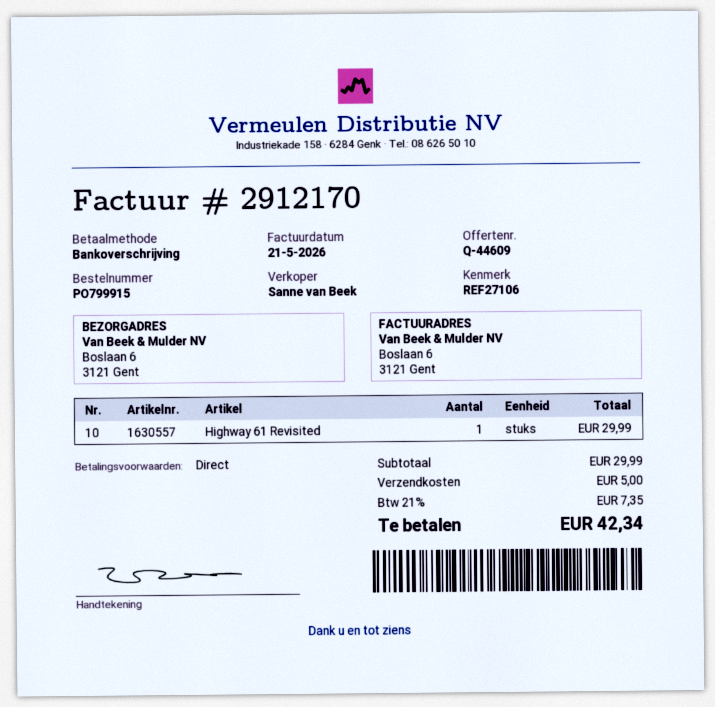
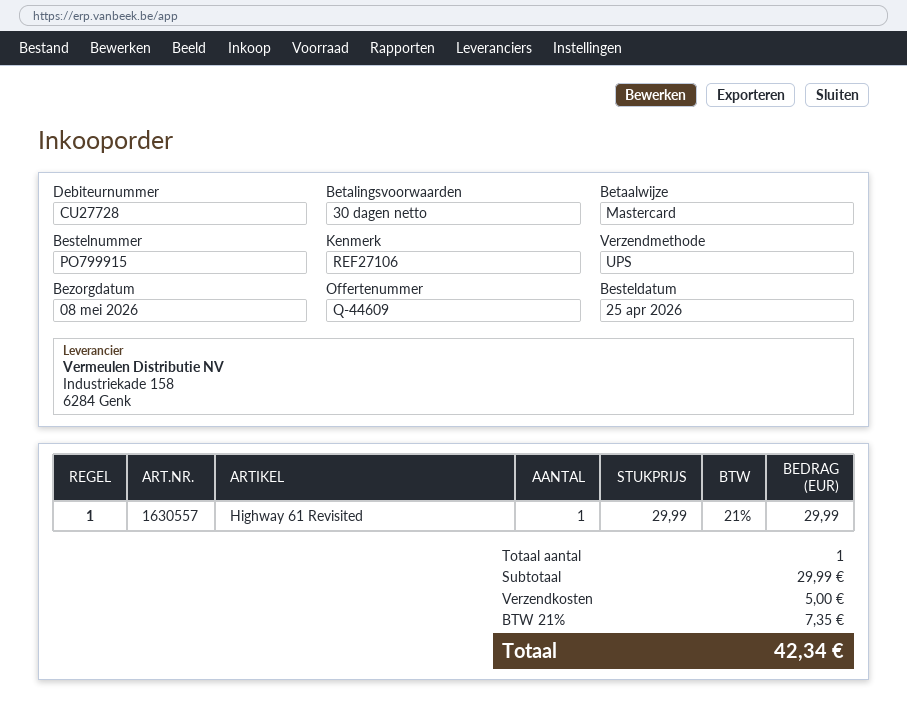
payment terms: on receipt -> 30 days
payment method: bank transfer -> Mastercard

